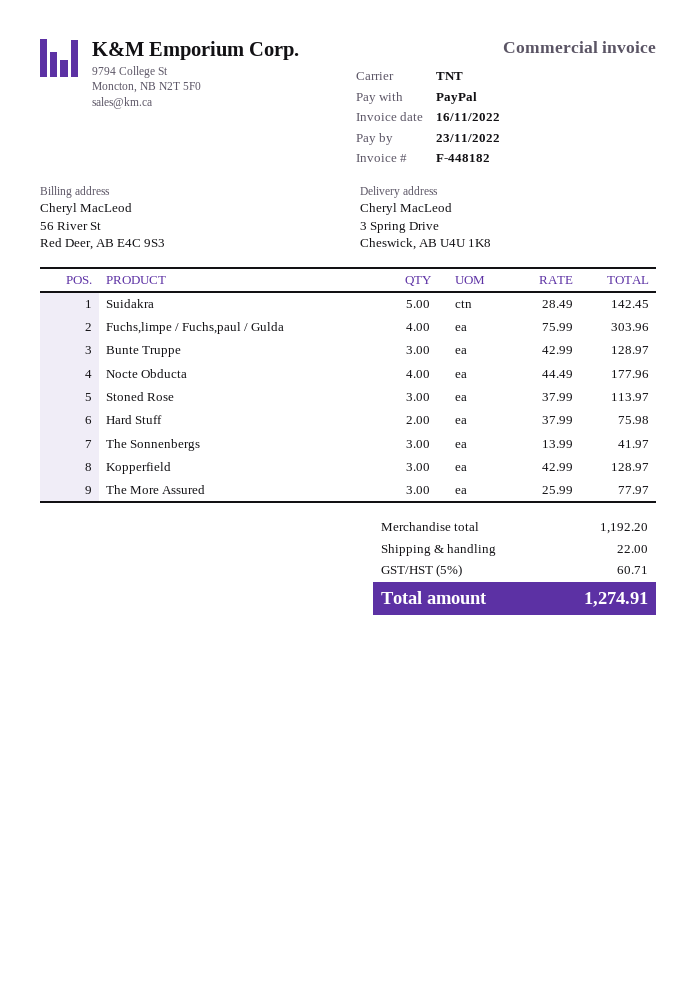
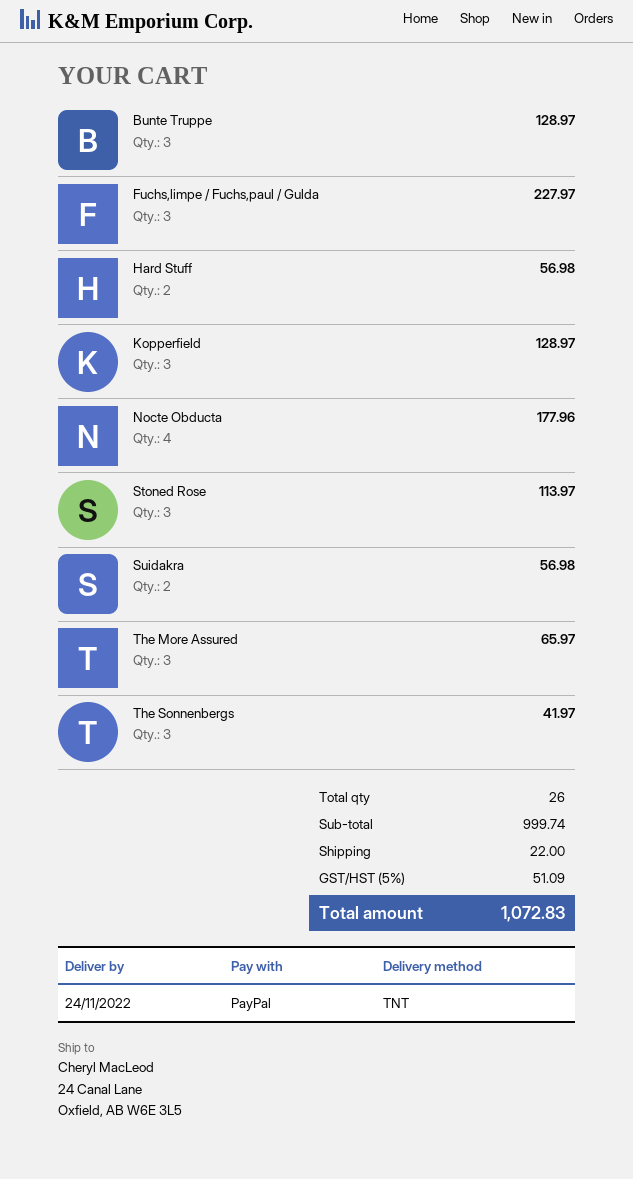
ship to: 3 Spring Drive, Cheswick, AB U4U 1K8 -> 24 Canal Lane, Oxfield, AB W6E 3L5
Suidakra: 5 for 142.45 -> 2 for 56.98
Fuchs,limpe / Fuchs,paul / Gulda: 4 for 303.96 -> 3 for 227.97
Hard Stuff: 2 for 75.98 -> 2 for 56.98
The More Assured: 3 for 77.97 -> 3 for 65.97
subtotal: 1192.20 -> 999.74
tax: 5% = 60.71 -> 5% = 51.09
total: 1274.91 -> 1072.83

